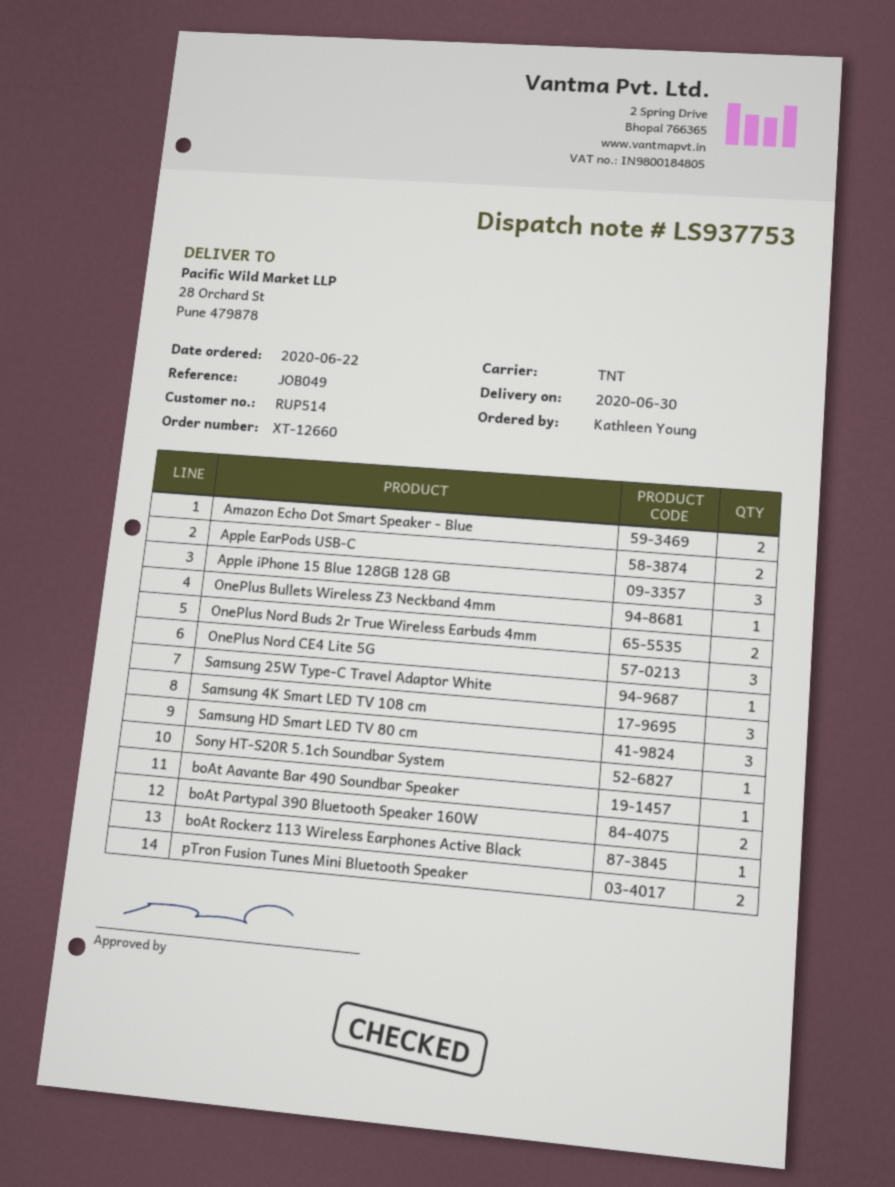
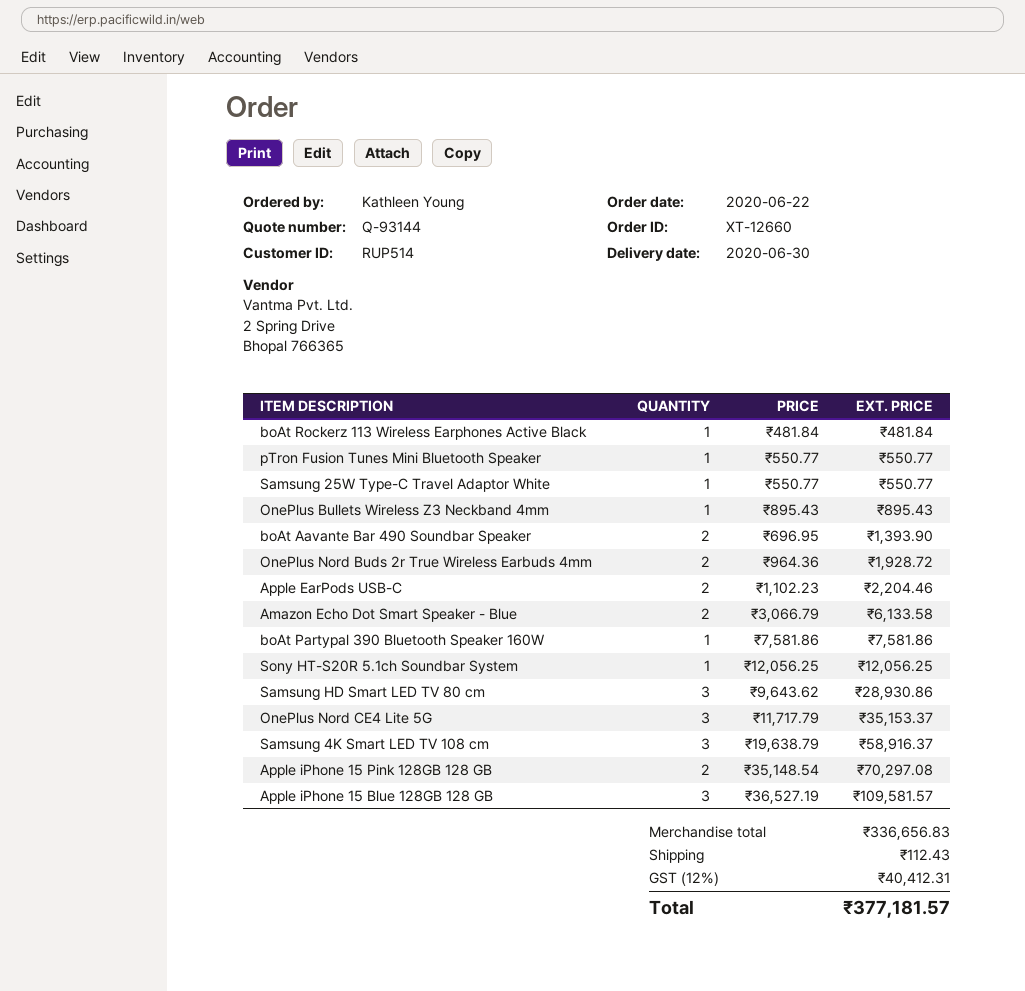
boAt Aavante Bar 490 Soundbar Speaker: 1 -> 2
boAt Partypal 390 Bluetooth Speaker 160W: 2 -> 1
pTron Fusion Tunes Mini Bluetooth Speaker: 2 -> 1
Apple iPhone 15 Pink 128GB 128 GB: none -> 2

